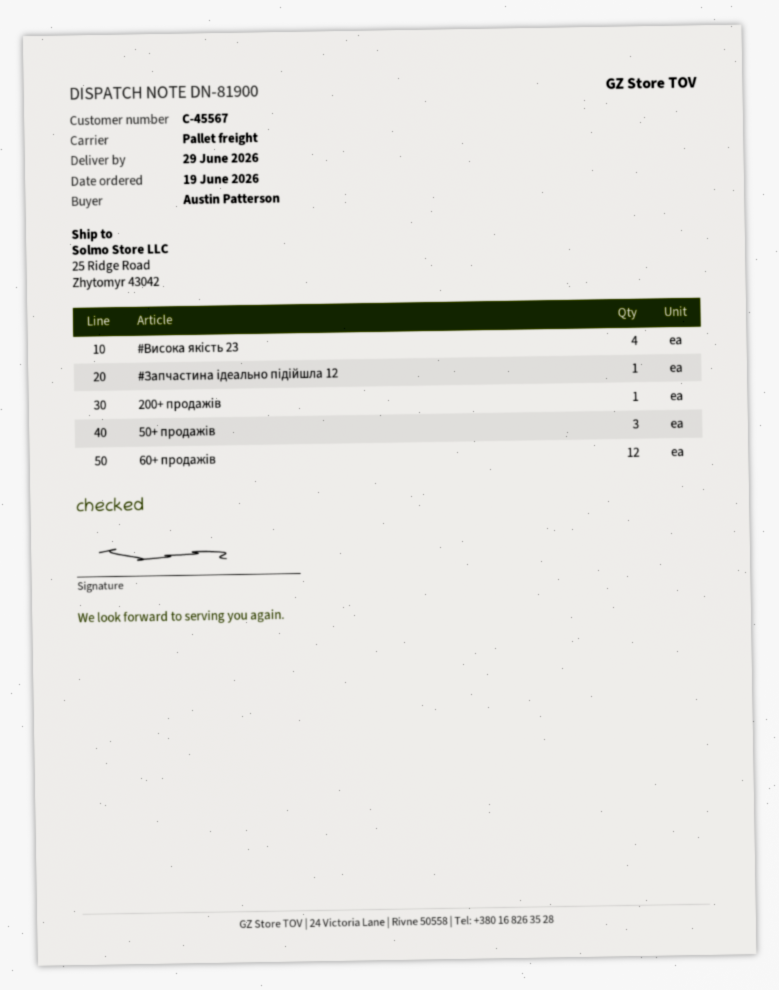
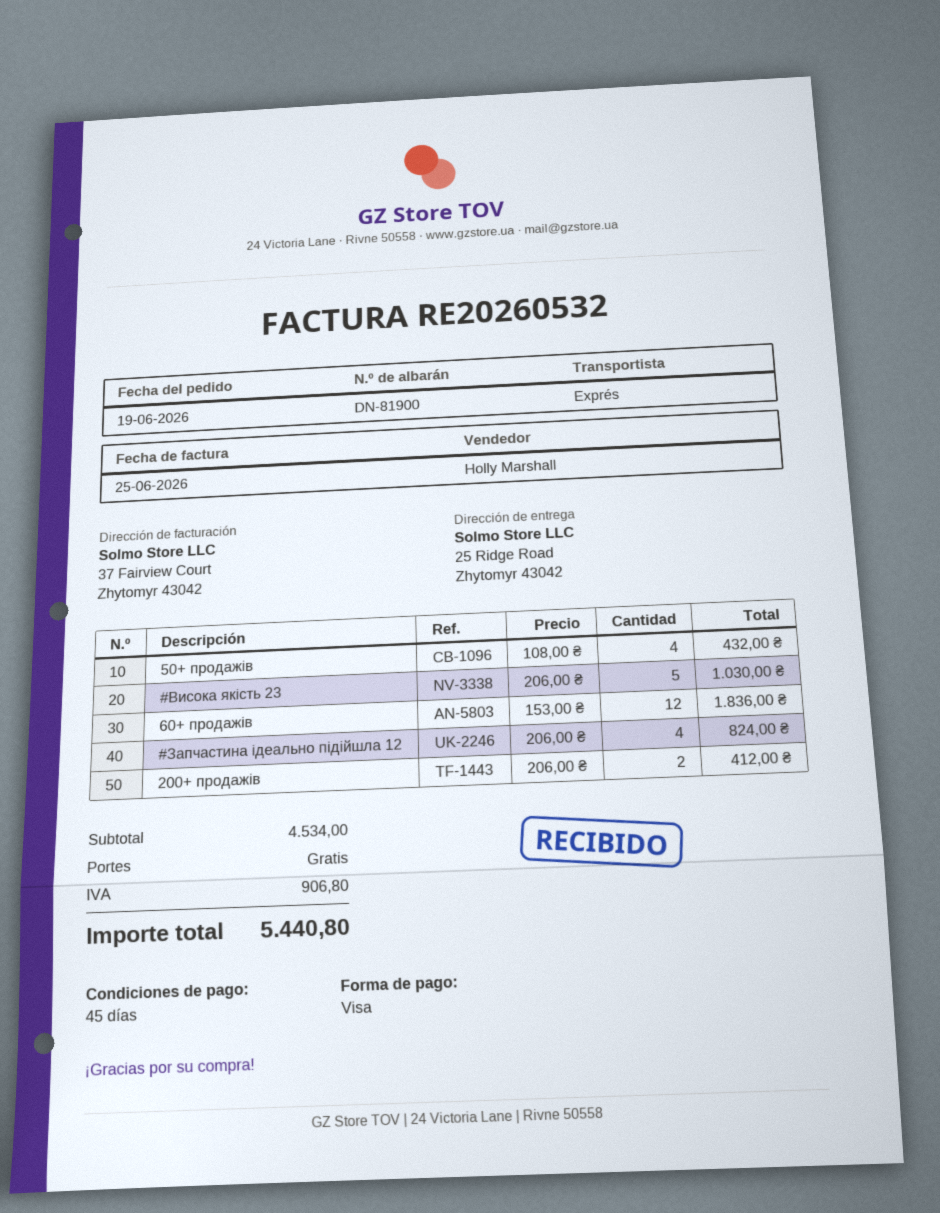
shipping method: pallet freight -> express
#Висока якість 23: 4 -> 5
#Запчастина ідеально підійшла 12: 1 -> 4
200+ продажів: 1 -> 2
50+ продажів: 3 -> 4

